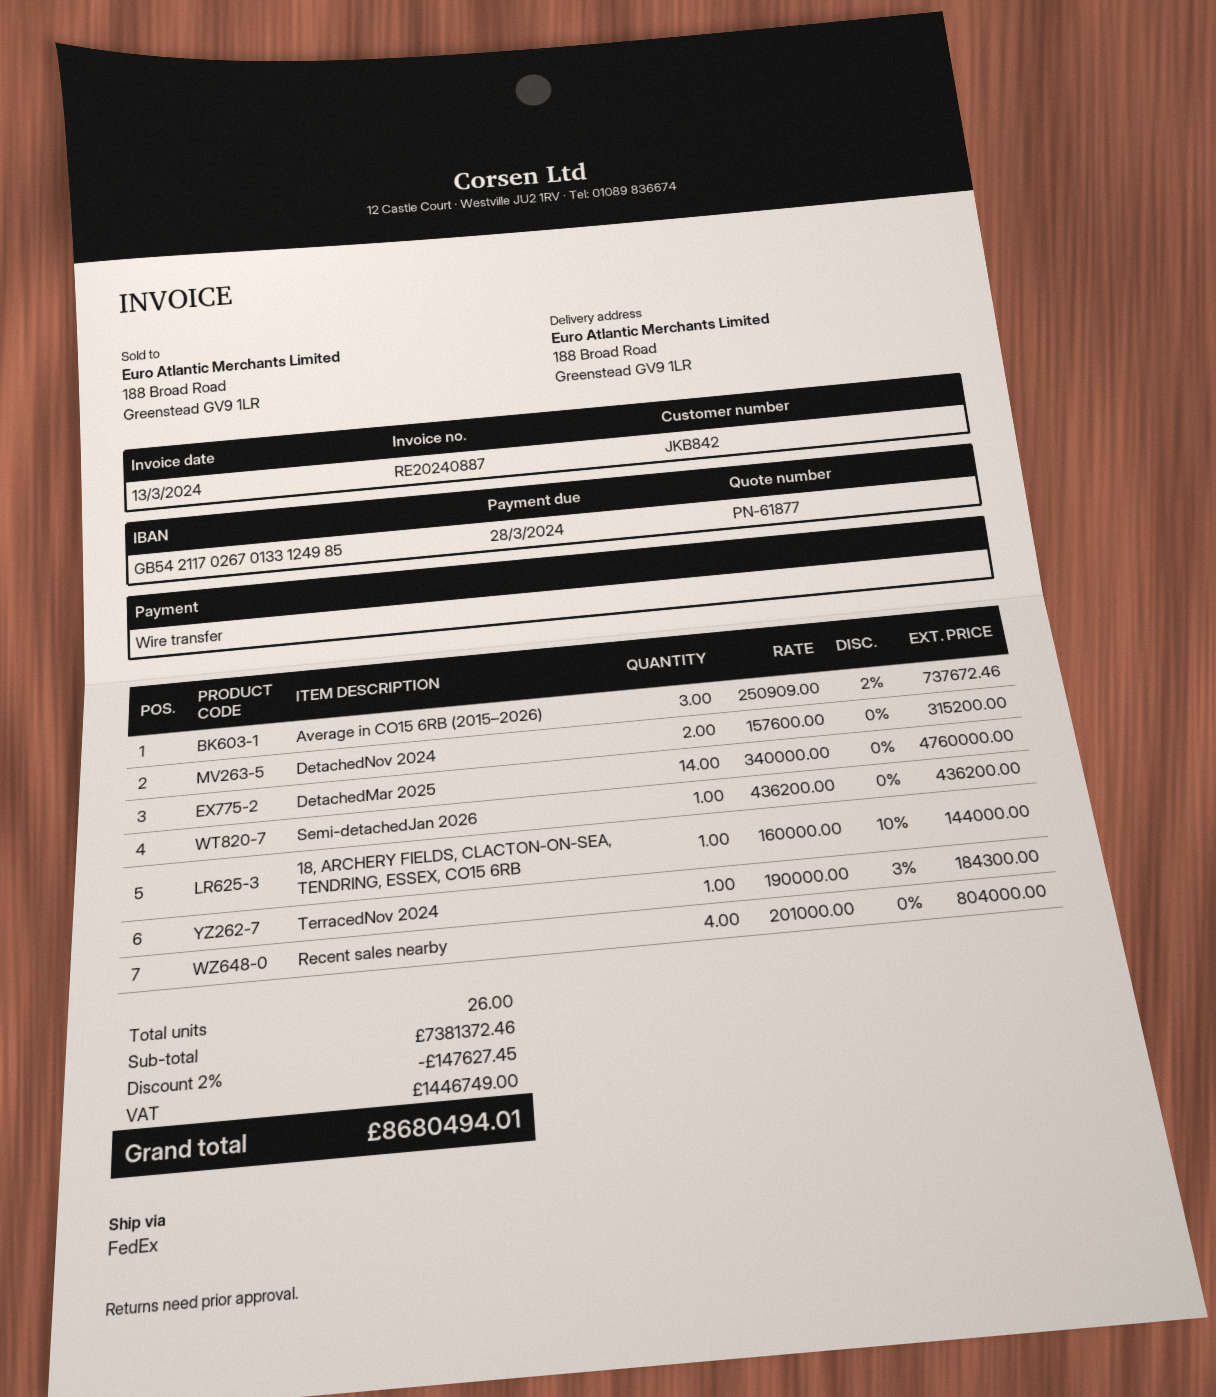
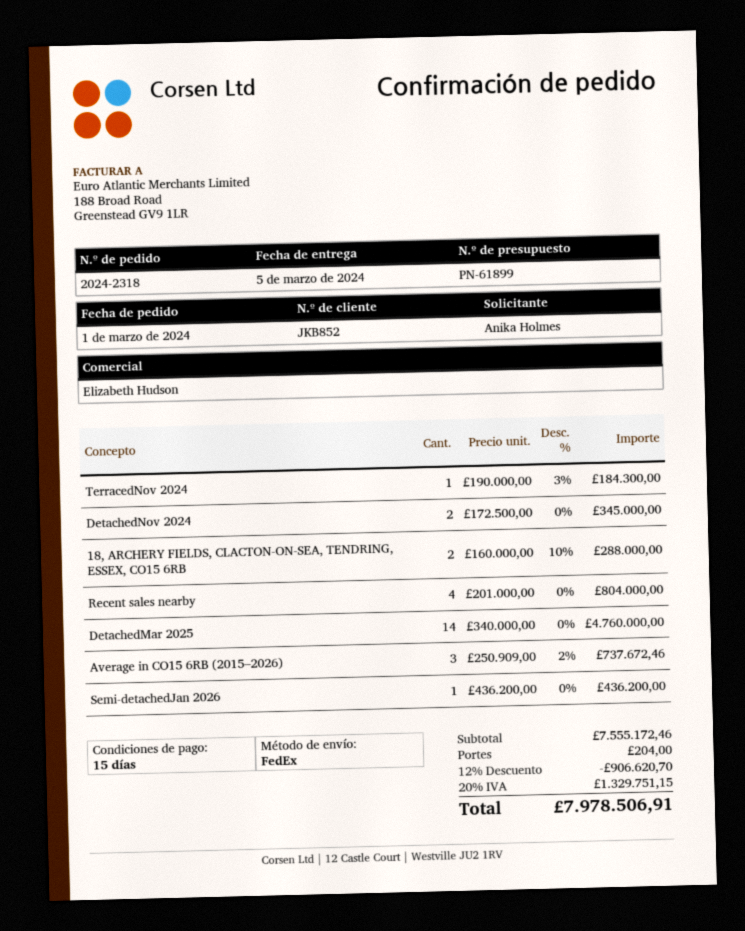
quote number: PN-61877 -> PN-61899
customer number: JKB842 -> JKB852
DetachedNov 2024: 2 x 157600.00 = 315200.00 -> 2 x 172500.00 = 345000.00
18, ARCHERY FIELDS, CLACTON-ON-SEA, TENDRING, ESSEX, CO15 6RB: 1 x 160000.00 - 10% = 144000.00 -> 2 x 160000.00 - 10% = 288000.00
subtotal: 7381372.46 -> 7555172.46
discount: 2% = 147627.45 -> 12% = 906620.70
shipping: none -> 204.00
tax: 1446749.00 -> 1329751.15
total: 8680494.01 -> 7978506.91

